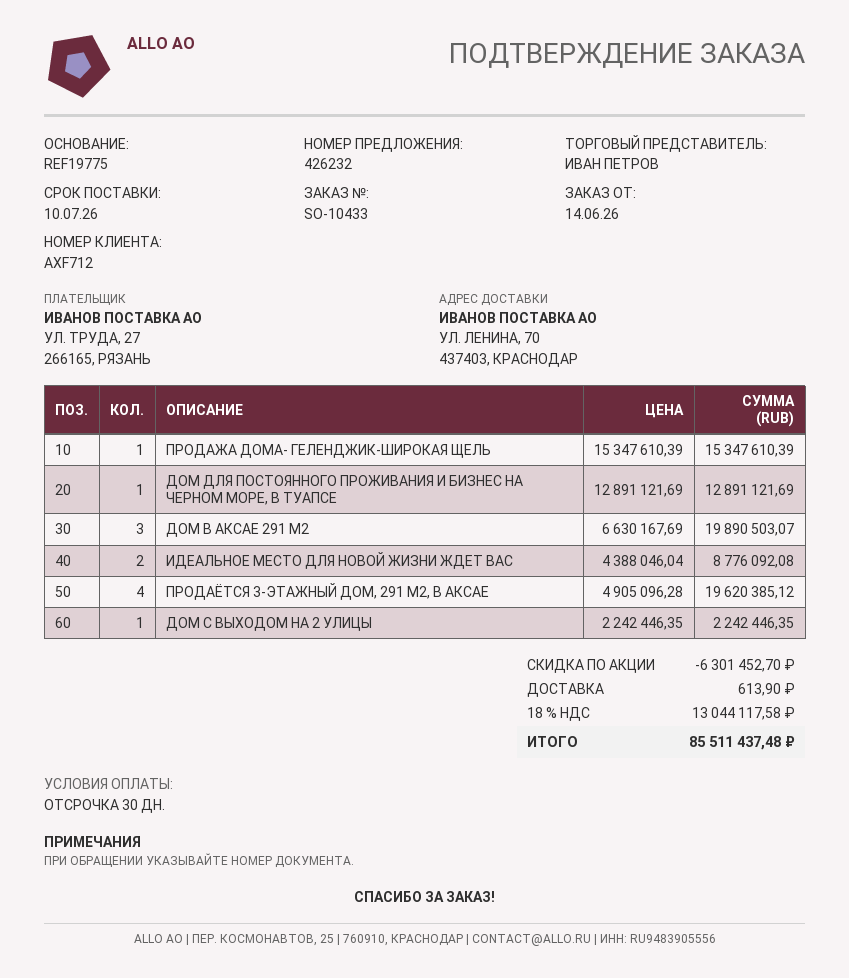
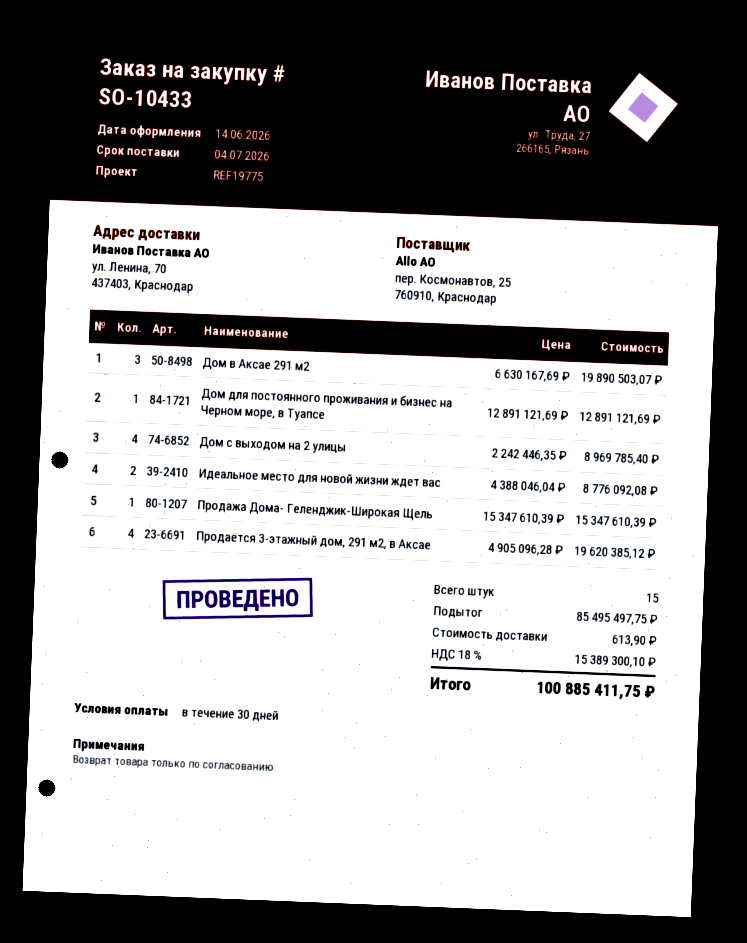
delivery date: 2026-07-10 -> 2026-07-04
ДОМ С ВЫХОДОМ НА 2 УЛИЦЫ: 1 x 2242446.35 = 2242446.35 -> 4 x 2242446.35 = 8969785.40
discount: 6301452.70 -> none
tax: 18% = 13044117.58 -> 18% = 15389300.10
total: 85511437.48 -> 100885411.75

